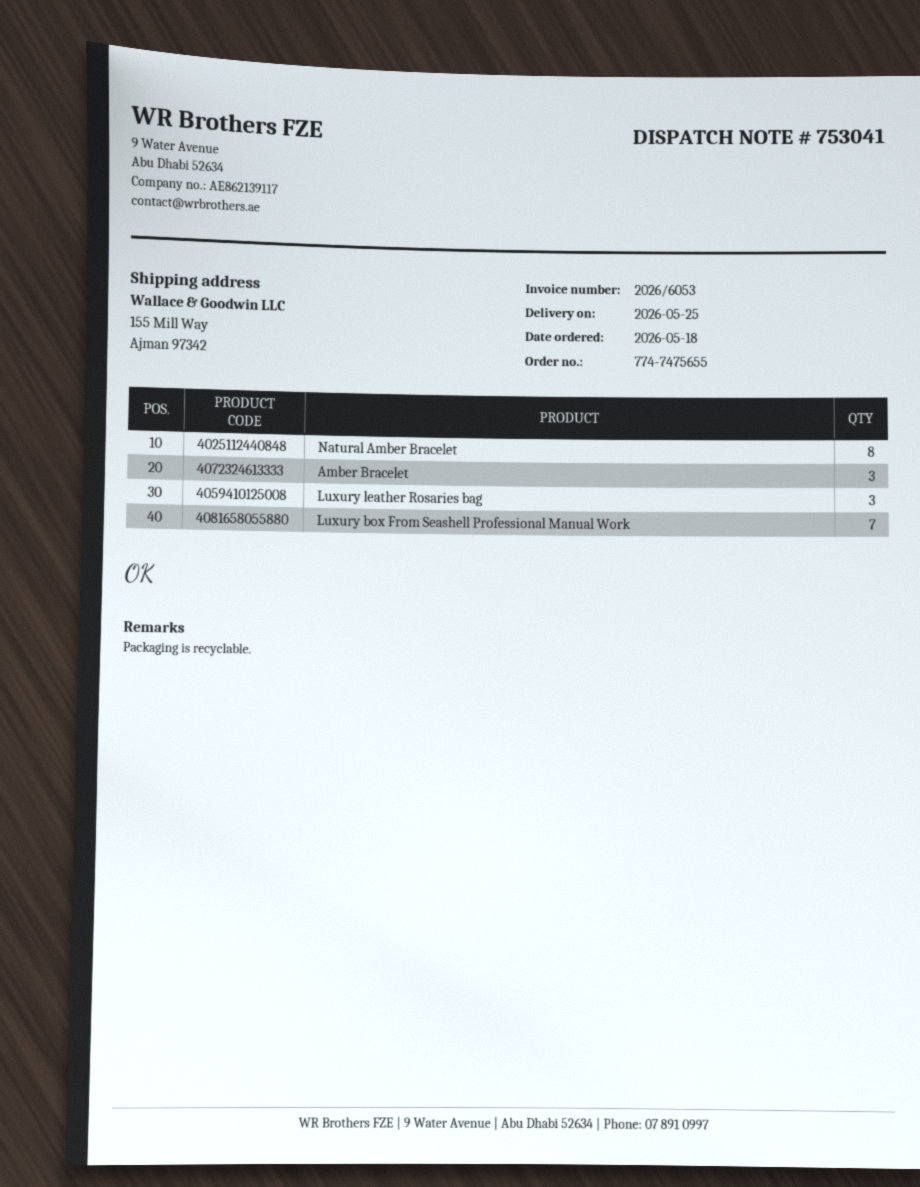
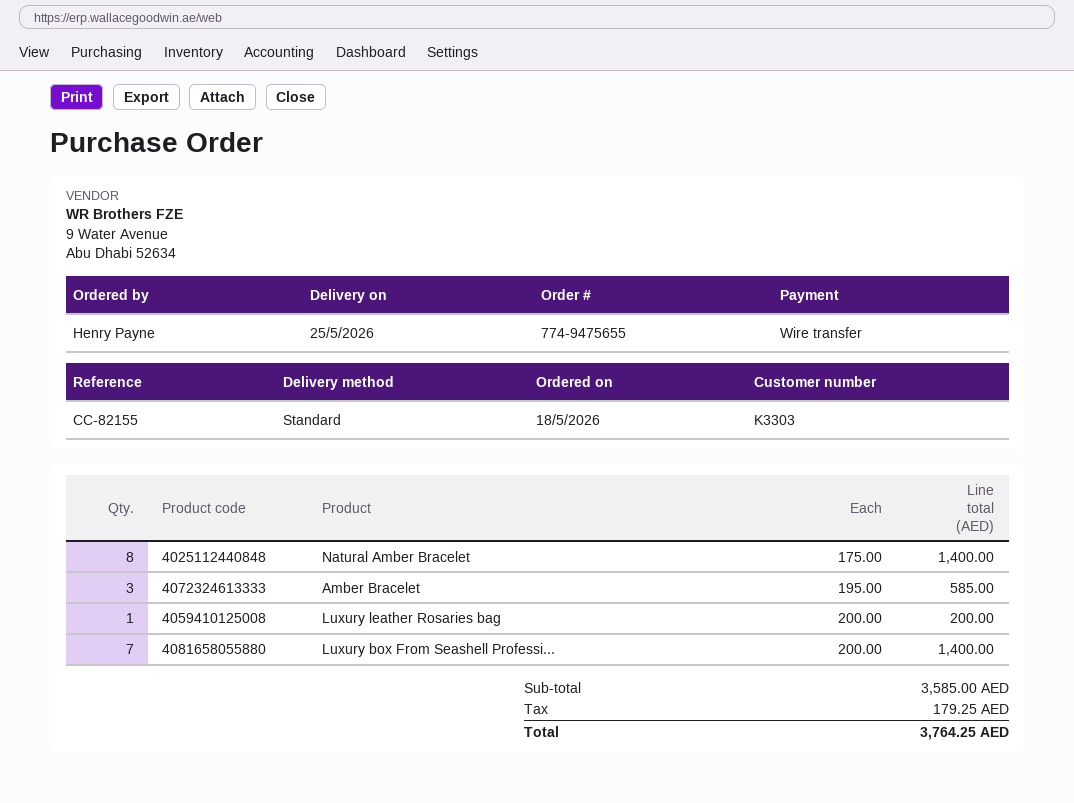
order number: 774-7475655 -> 774-9475655
Luxury leather Rosaries bag: 3 -> 1

